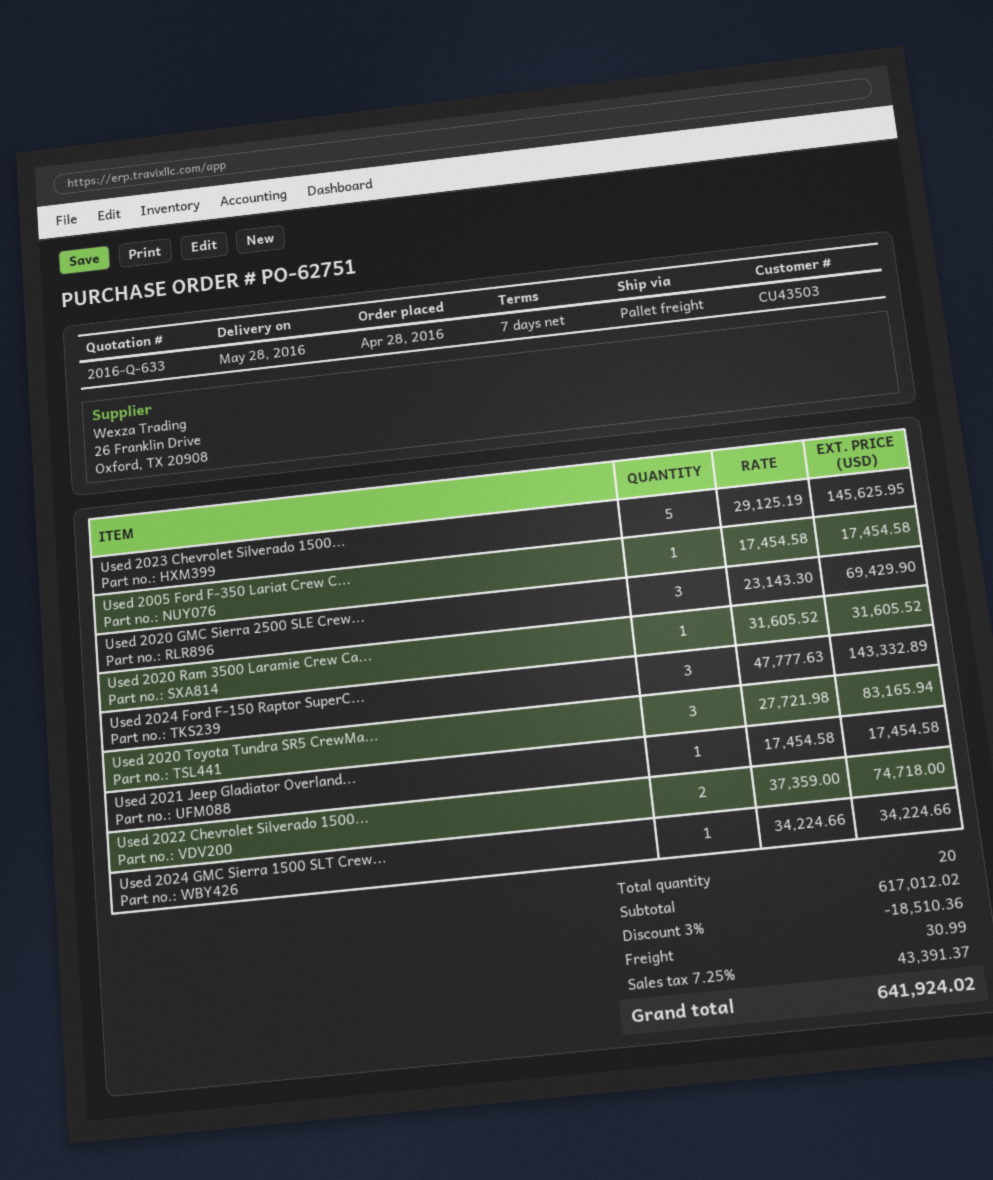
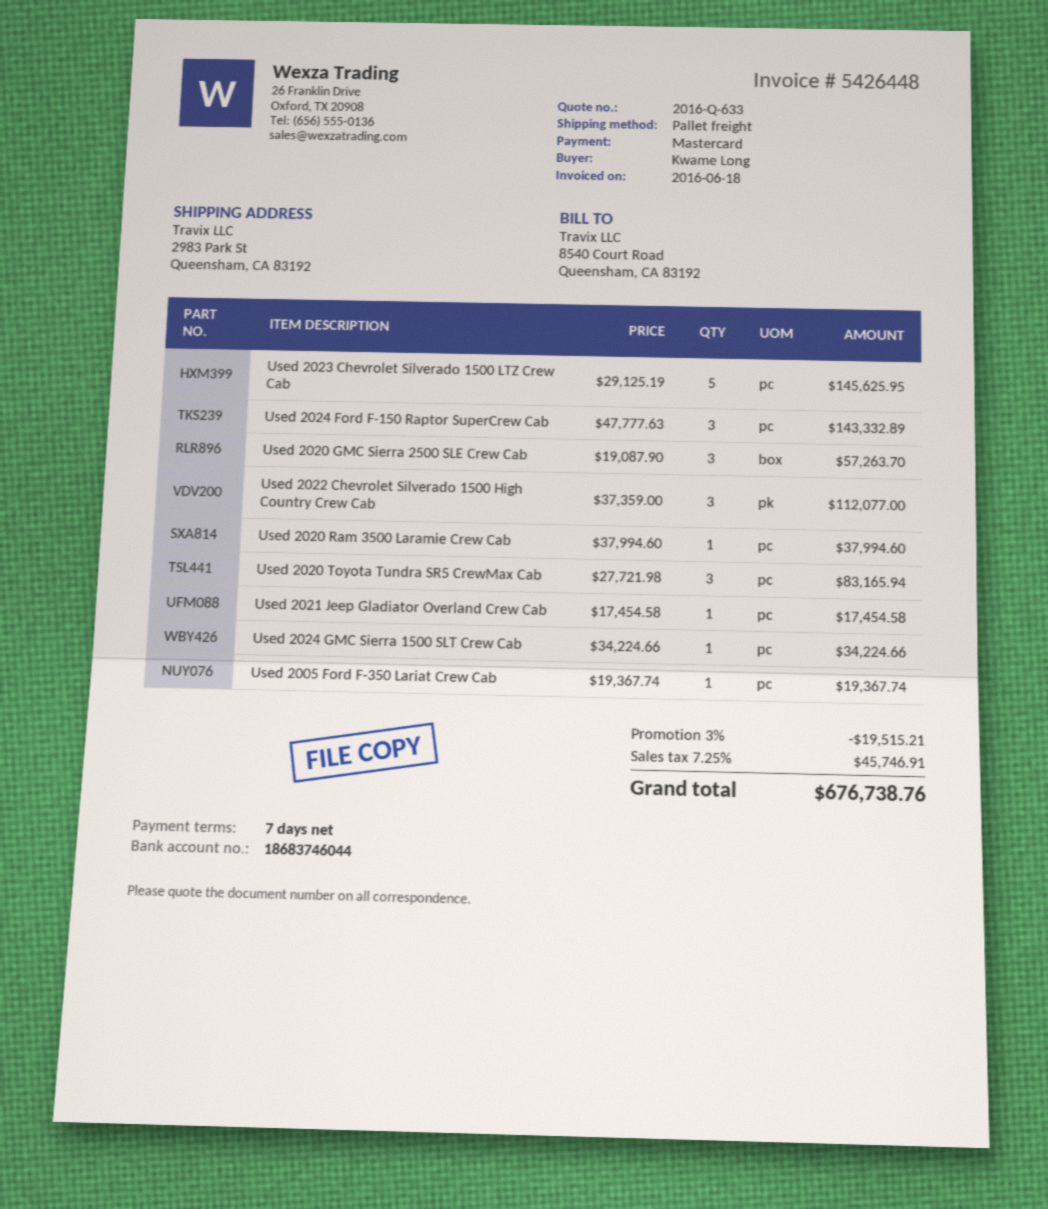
Used 2005 Ford F-350 Lariat Crew C...: 1 x 17454.58 = 17454.58 -> 1 x 19367.74 = 19367.74
Used 2020 GMC Sierra 2500 SLE Crew...: 3 x 23143.30 = 69429.90 -> 3 x 19087.90 = 57263.70
Used 2020 Ram 3500 Laramie Crew Ca...: 1 x 31605.52 = 31605.52 -> 1 x 37994.60 = 37994.60
Used 2022 Chevrolet Silverado 1500...: 2 x 37359.00 = 74718.00 -> 3 x 37359.00 = 112077.00
discount: 3% = 18510.36 -> 3% = 19515.21
shipping: 30.99 -> none
tax: 7.25% = 43391.37 -> 7.25% = 45746.91
total: 641924.02 -> 676738.76

